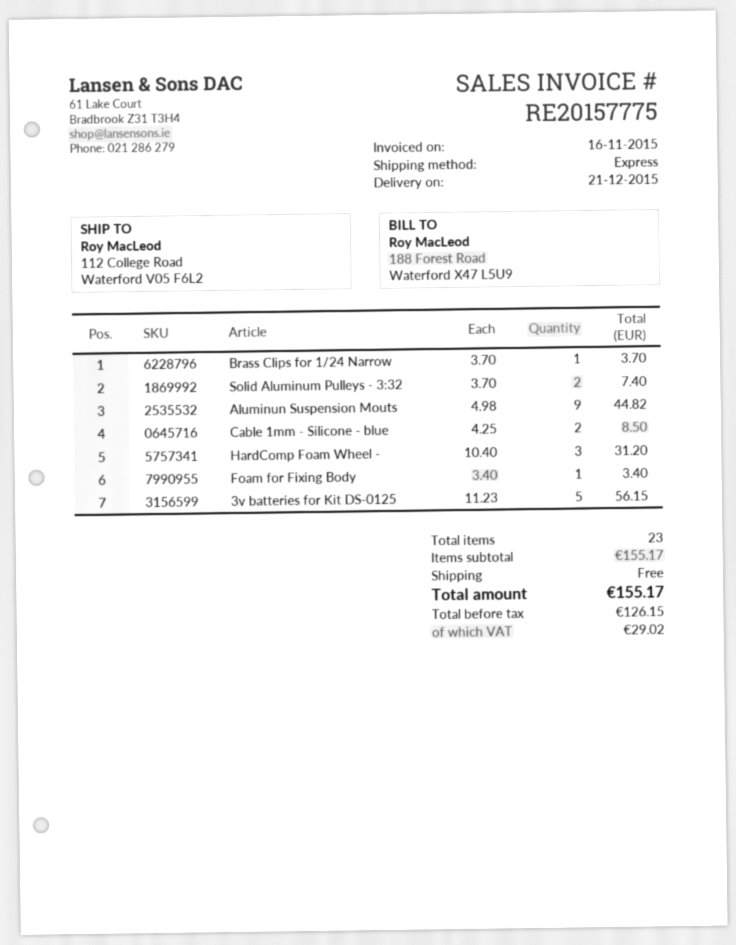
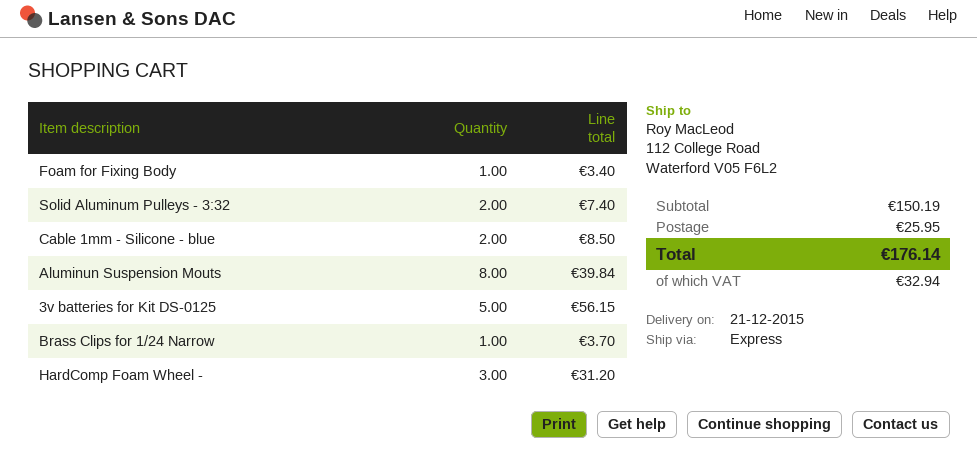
Aluminun Suspension Mouts: 9 for 44.82 -> 8 for 39.84
subtotal: 155.17 -> 150.19
shipping: 0.00 -> 25.95
tax: 29.02 -> 32.94
total: 155.17 -> 176.14

